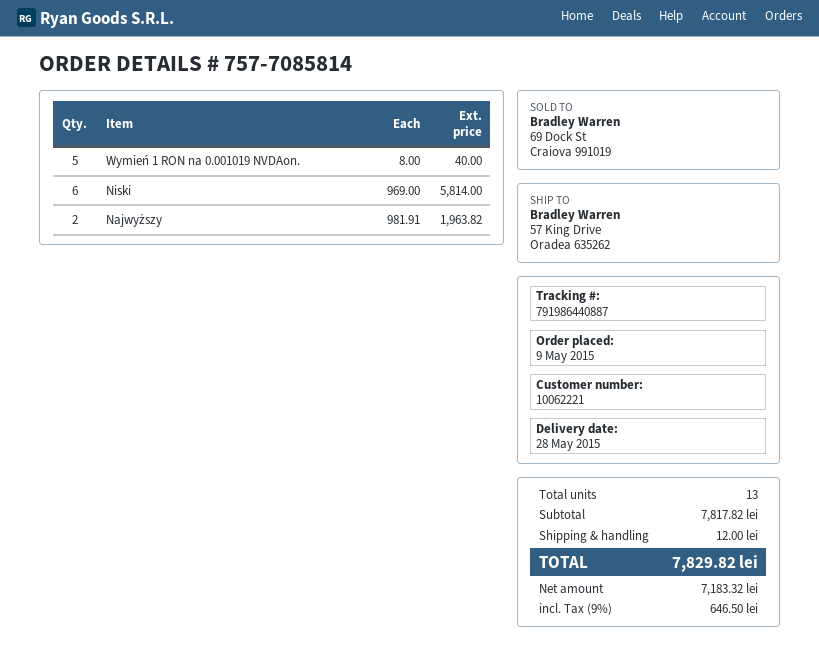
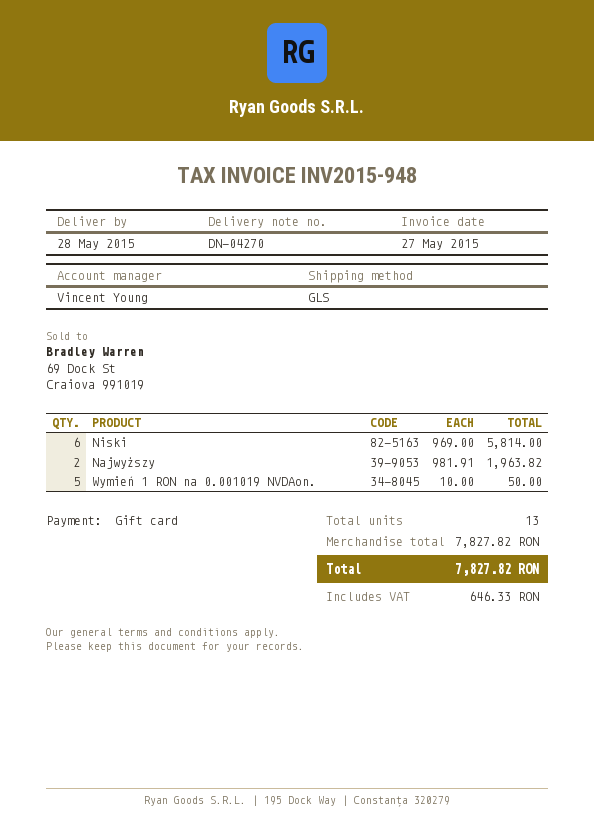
Wymień 1 RON na 0.001019 NVDAon.: 5 x 8.00 = 40.00 -> 5 x 10.00 = 50.00
subtotal: 7817.82 -> 7827.82
shipping: 12.00 -> none
tax: 646.50 -> 646.33
total: 7829.82 -> 7827.82

